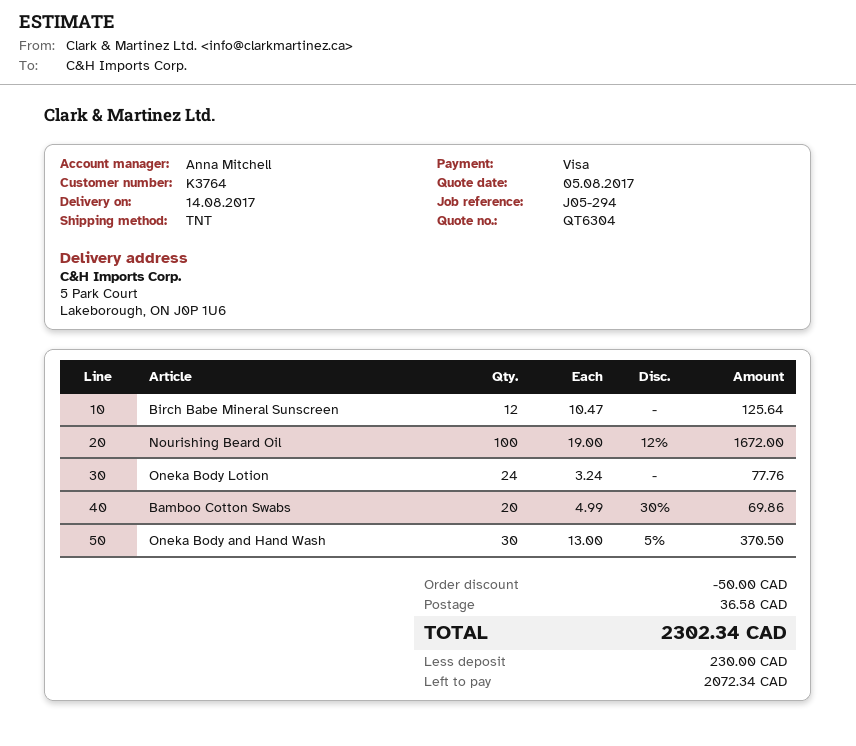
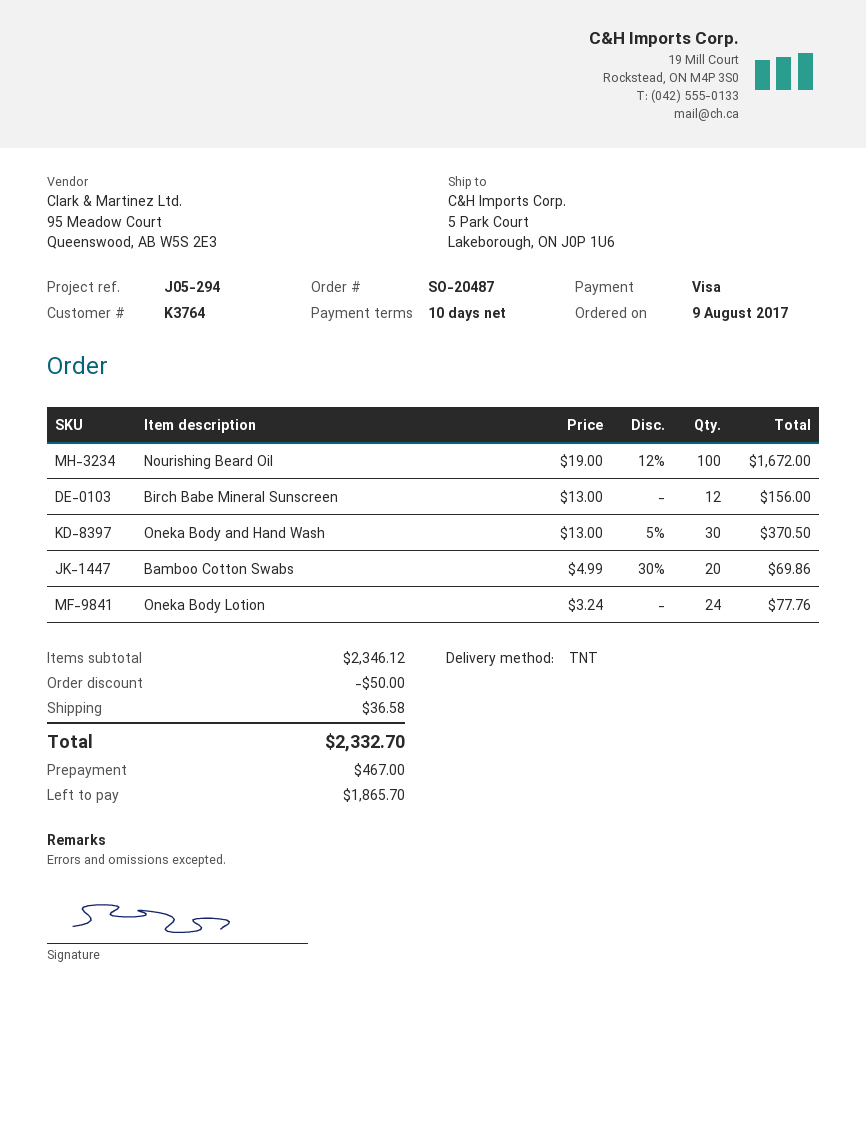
Birch Babe Mineral Sunscreen: 12 x 10.47 = 125.64 -> 12 x 13.00 = 156.00
total: 2302.34 -> 2332.70
deposit: 230.00 -> 467.00
balance: 2072.34 -> 1865.70

